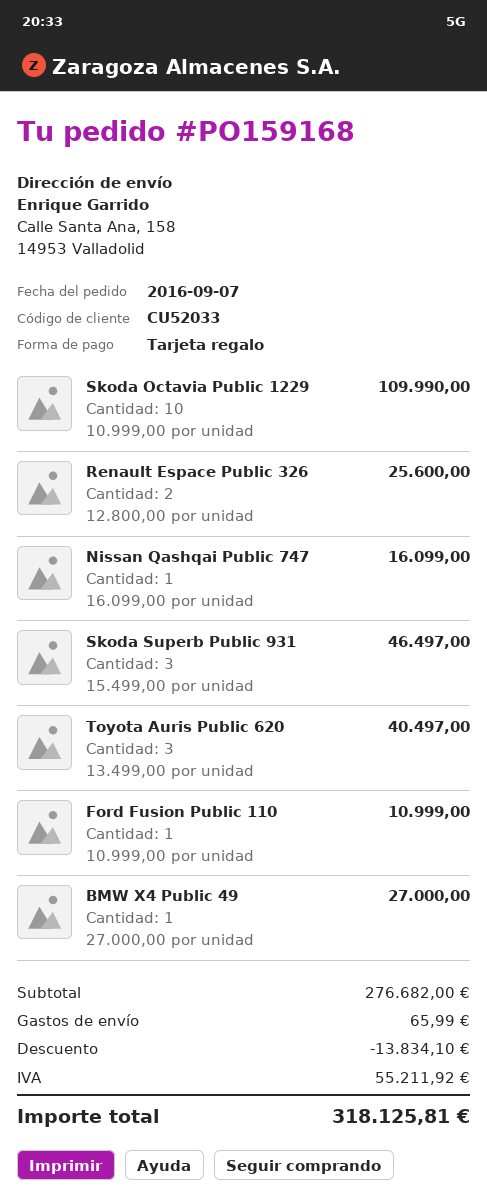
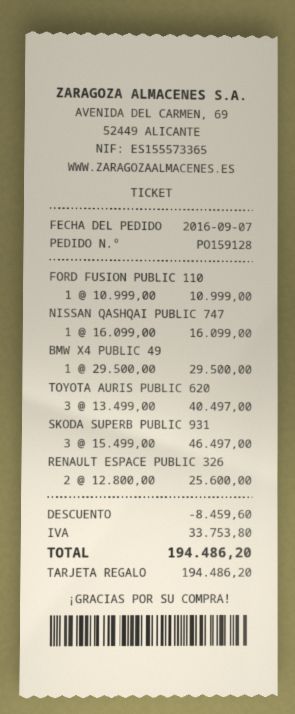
order number: PO159168 -> PO159128
Skoda Octavia Public 1229: 10 x 10999.00 = 109990.00 -> none
BMW X4 Public 49: 1 x 27000.00 = 27000.00 -> 1 x 29500.00 = 29500.00
discount: 13834.10 -> 8459.60
shipping: 65.99 -> none
tax: 55211.92 -> 33753.80
total: 318125.81 -> 194486.20

